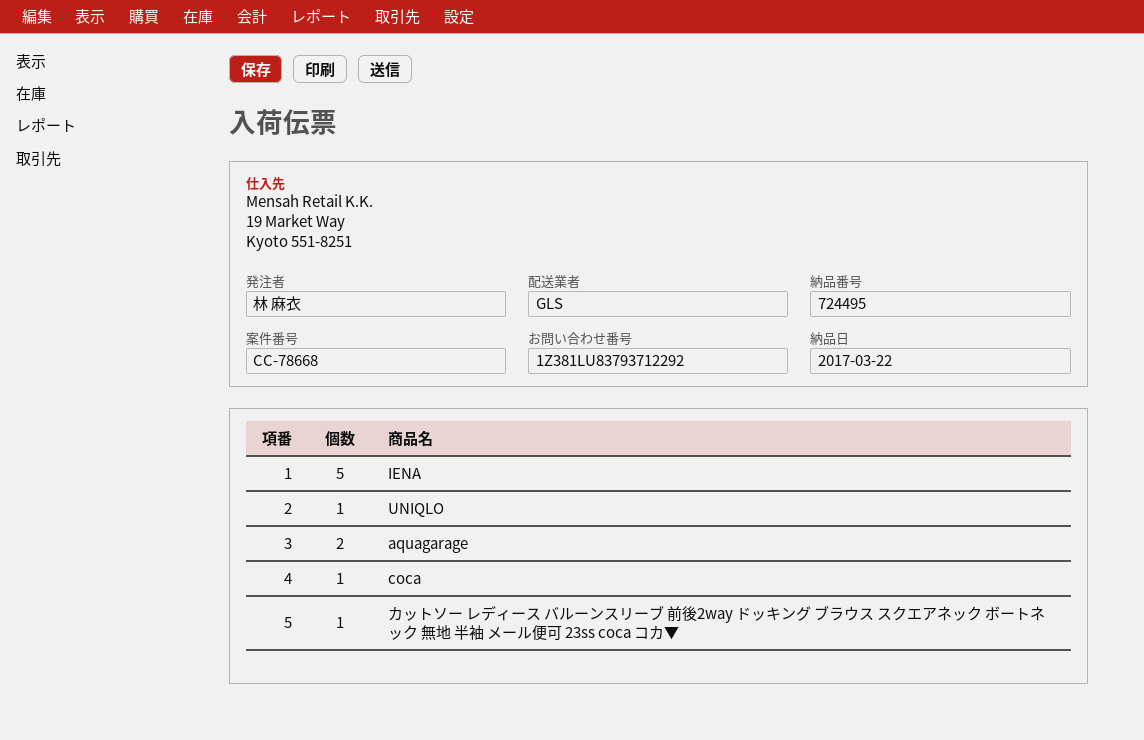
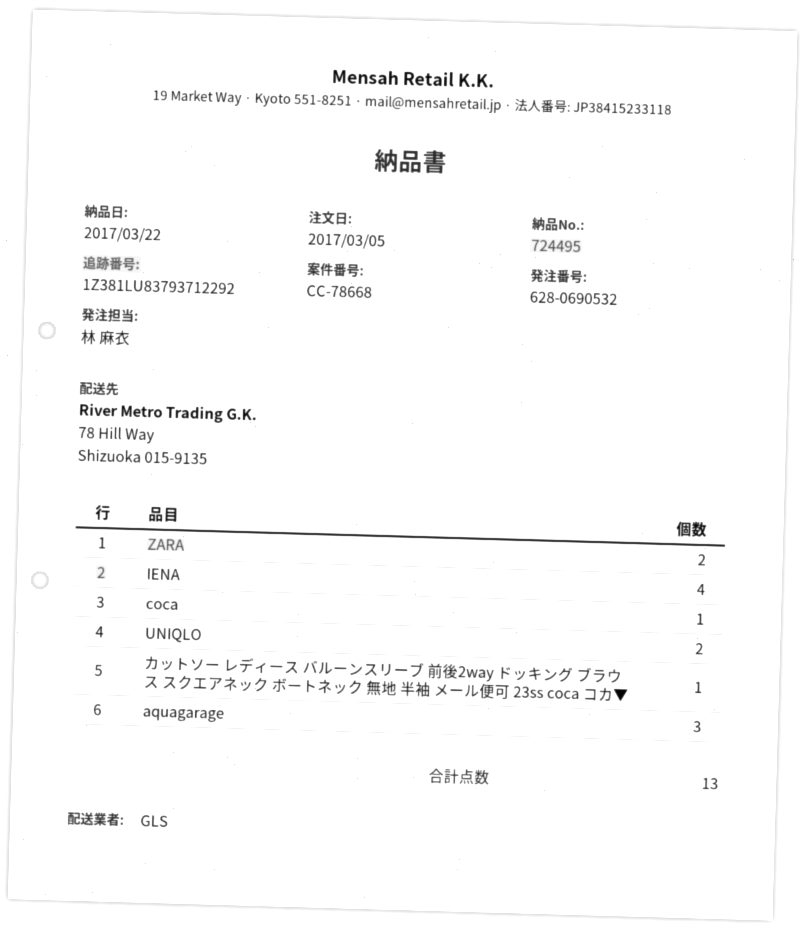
IENA: 5 -> 4
UNIQLO: 1 -> 2
aquagarage: 2 -> 3
ZARA: none -> 2

